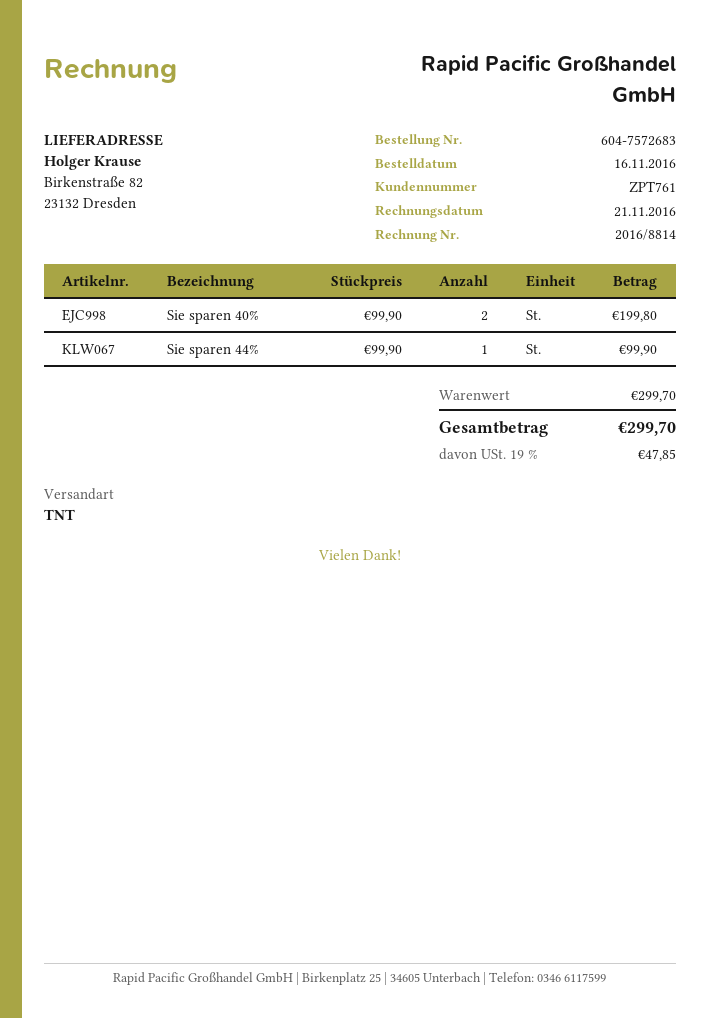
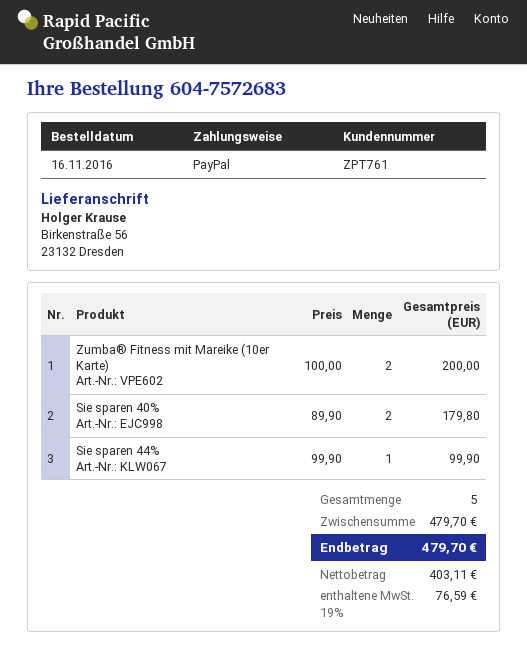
ship to: Birkenstraße 82, 23132 Dresden -> Birkenstraße 56, 23132 Dresden
Sie sparen 40%: 2 x 99.90 = 199.80 -> 2 x 89.90 = 179.80
Zumba® Fitness mit Mareike (10er Karte): none -> 2 x 100.00 = 200.00
subtotal: 299.70 -> 479.70
tax: 19% = 47.85 -> 19% = 76.59
total: 299.70 -> 479.70

